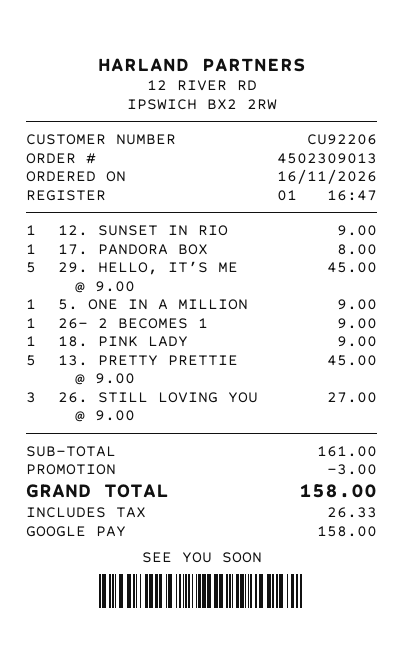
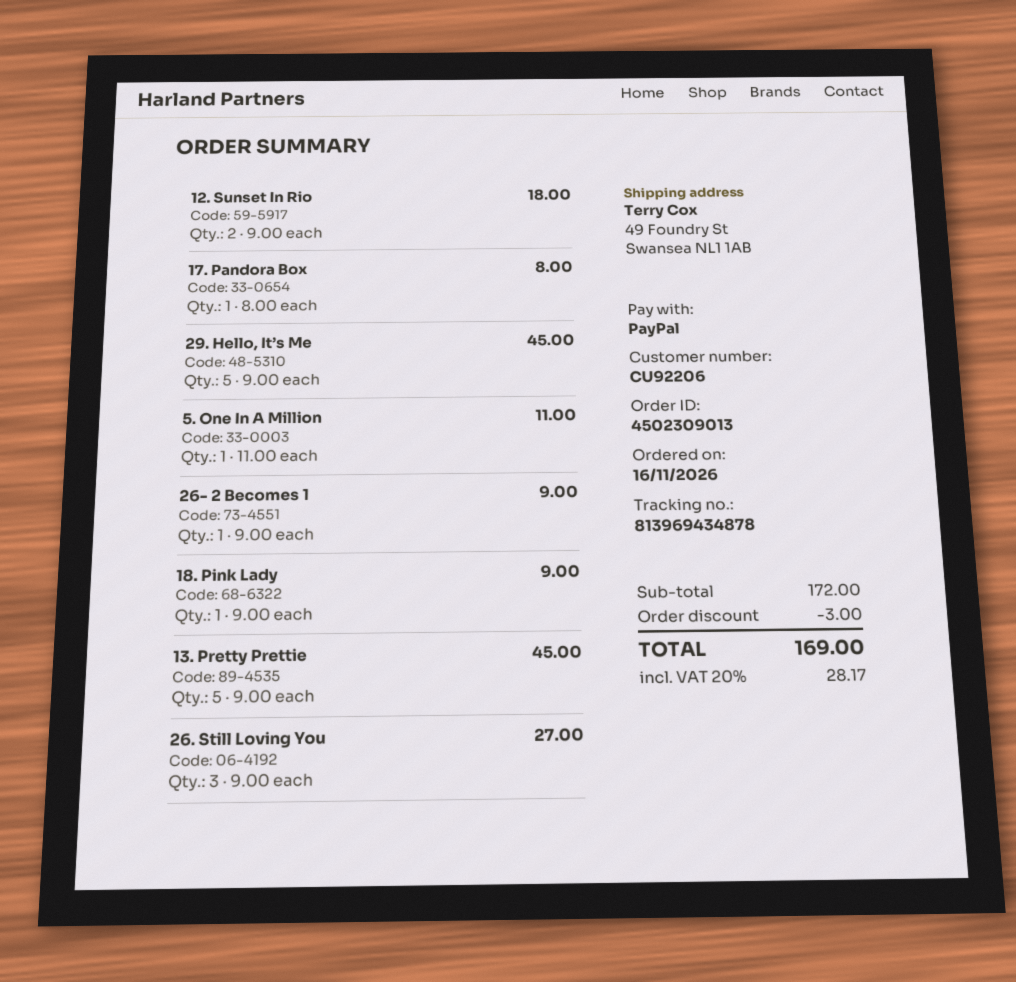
payment method: Google Pay -> PayPal
12. SUNSET IN RIO: 1 x 9.00 = 9.00 -> 2 x 9.00 = 18.00
5. ONE IN A MILLION: 1 x 9.00 = 9.00 -> 1 x 11.00 = 11.00
subtotal: 161.00 -> 172.00
tax: 26.33 -> 28.17
total: 158.00 -> 169.00

